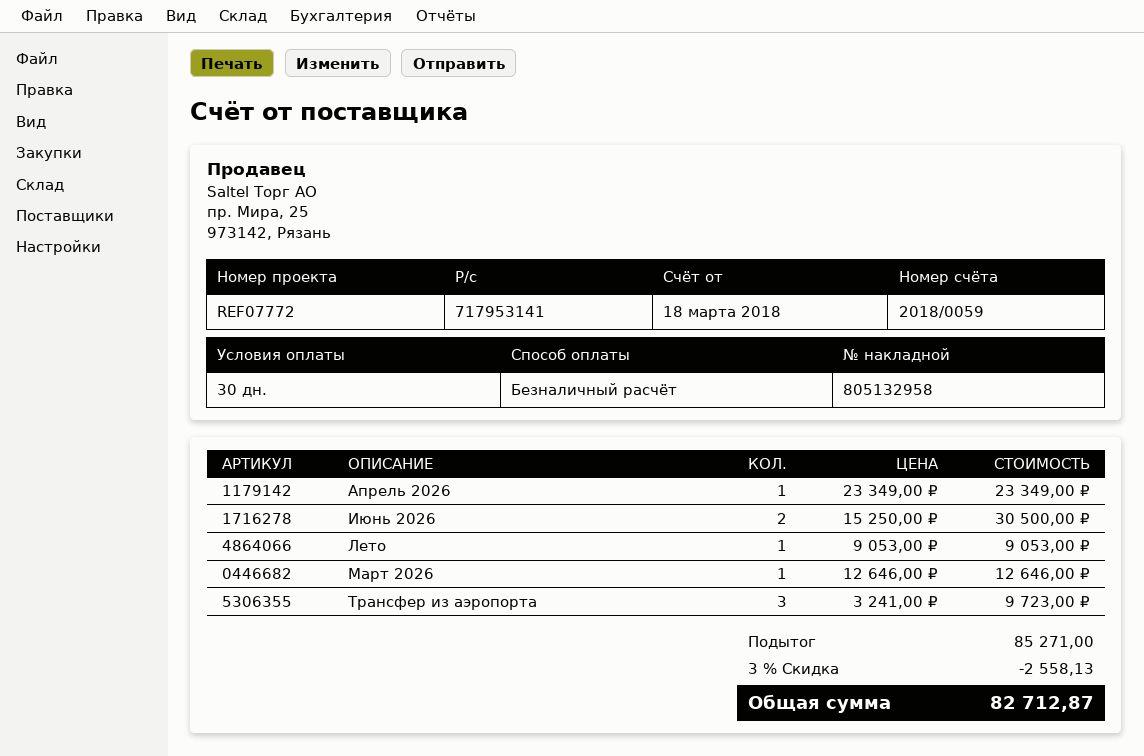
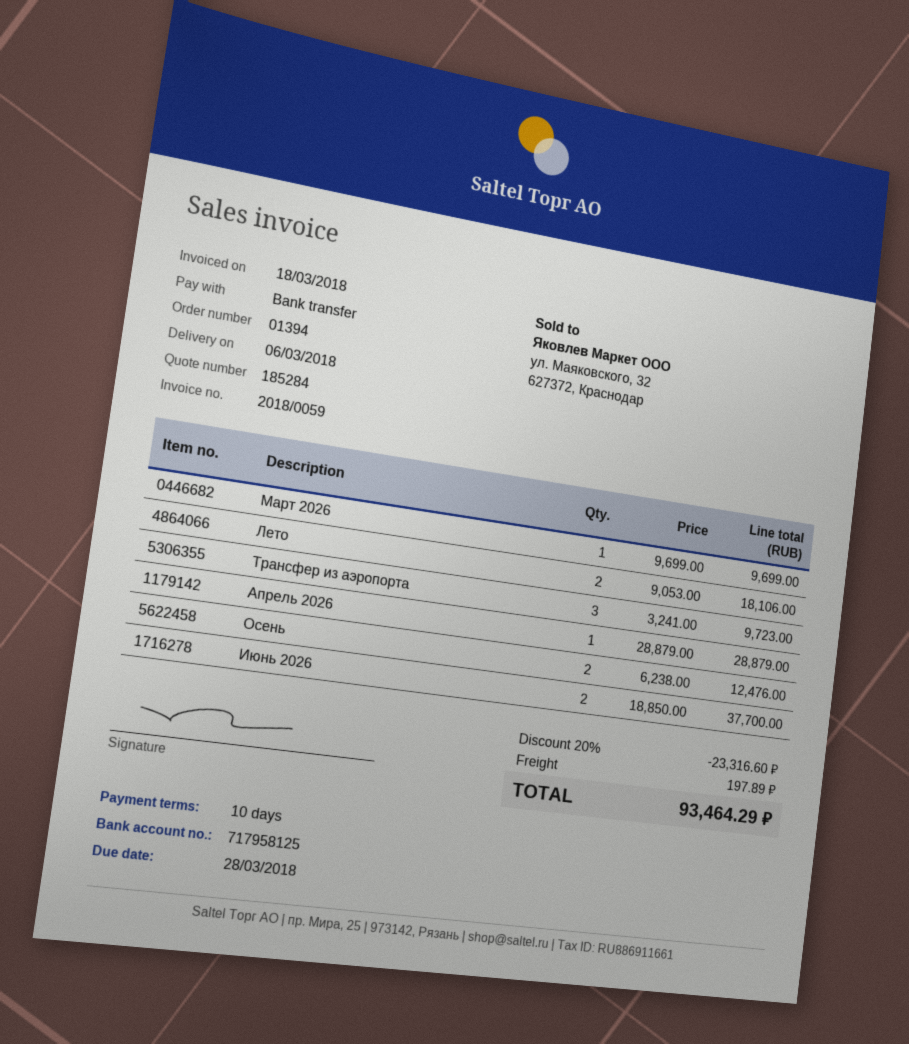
payment terms: 30 days -> 10 days
bank account: 717953141 -> 717958125
Апрель 2026: 1 x 23349.00 = 23349.00 -> 1 x 28879.00 = 28879.00
Июнь 2026: 2 x 15250.00 = 30500.00 -> 2 x 18850.00 = 37700.00
Лето: 1 x 9053.00 = 9053.00 -> 2 x 9053.00 = 18106.00
Март 2026: 1 x 12646.00 = 12646.00 -> 1 x 9699.00 = 9699.00
Осень: none -> 2 x 6238.00 = 12476.00
discount: 3% = 2558.13 -> 20% = 23316.60
shipping: none -> 197.89
total: 82712.87 -> 93464.29

